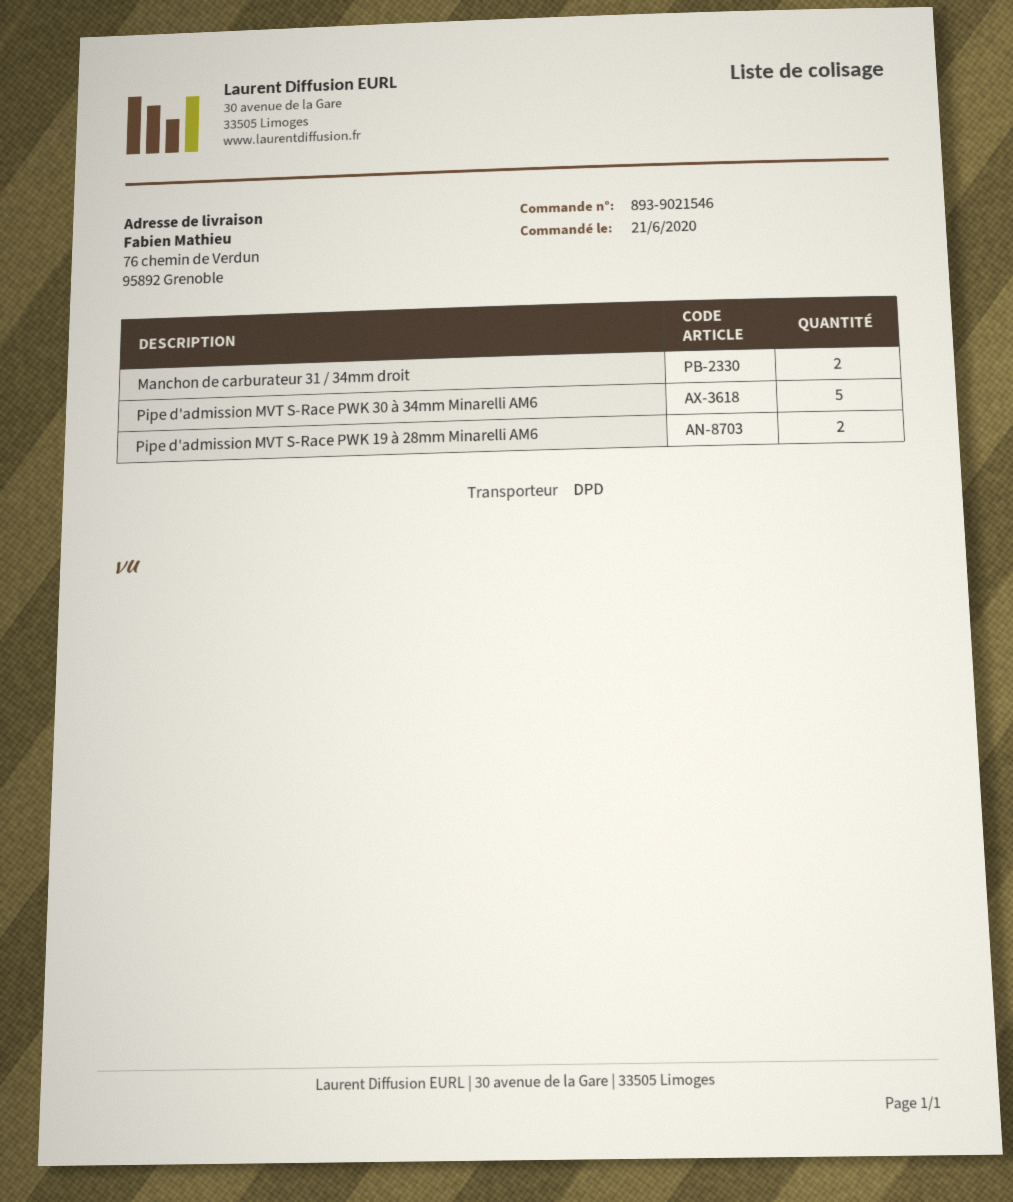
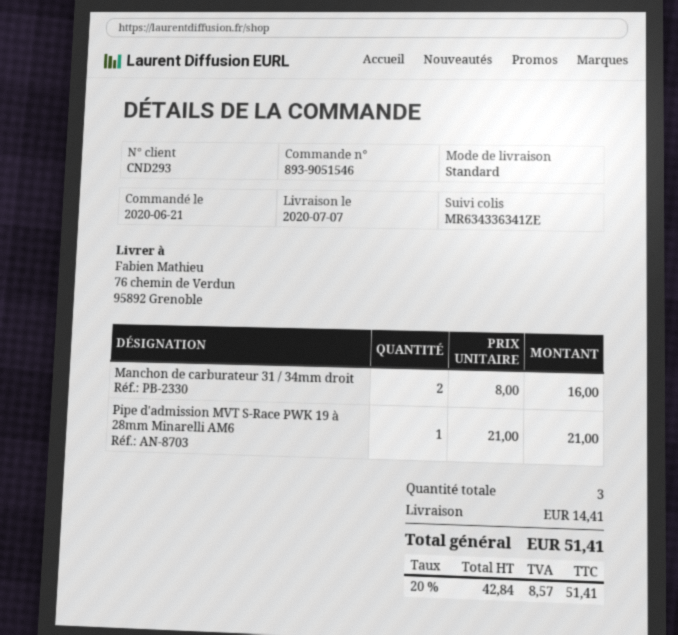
order number: 893-9021546 -> 893-9051546
shipping method: DPD -> standard
Pipe d'admission MVT S-Race PWK 30 à 34mm Minarelli AM6: 5 -> none
Pipe d'admission MVT S-Race PWK 19 à 28mm Minarelli AM6: 2 -> 1

